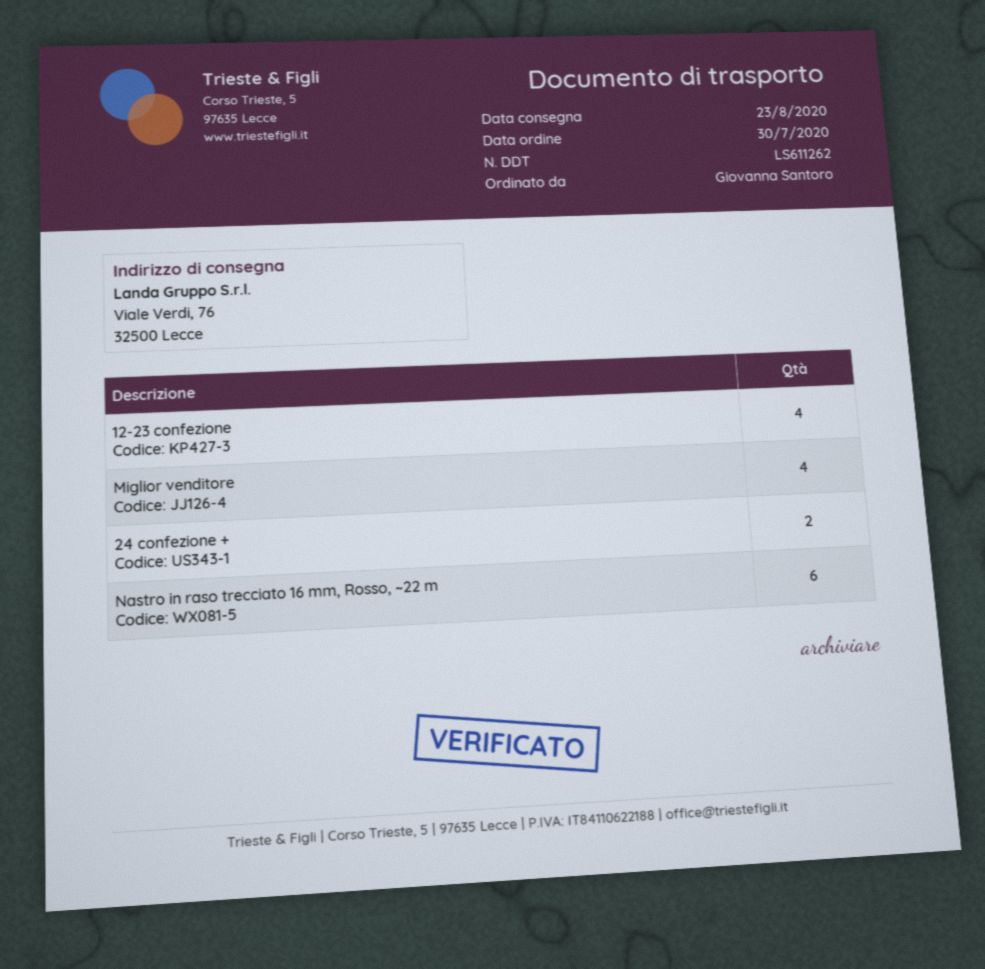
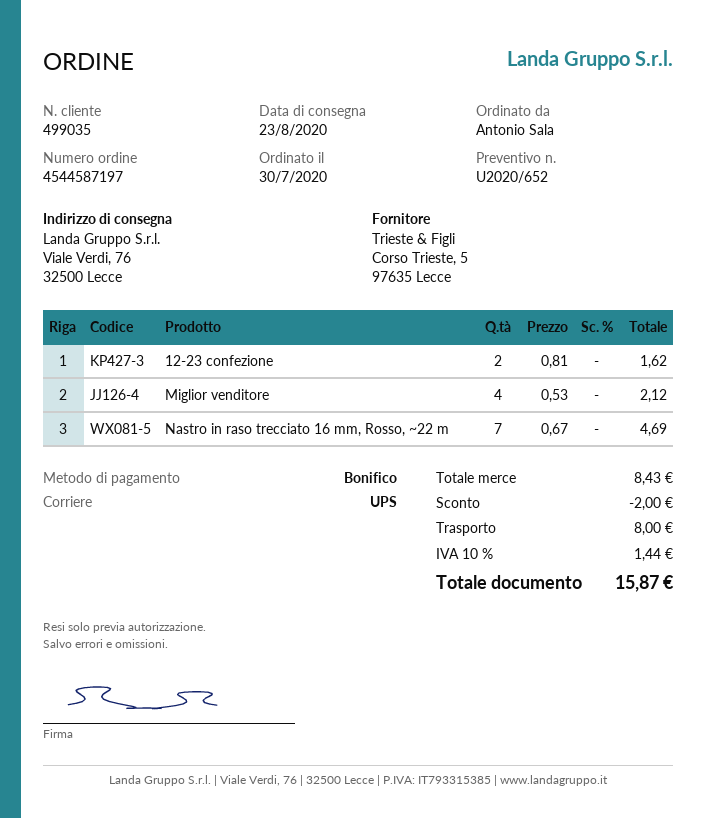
ordered by: Giovanna Santoro -> Antonio Sala
12-23 confezione: 4 -> 2
24 confezione +: 2 -> none
Nastro in raso trecciato 16 mm, Rosso, ~22 m: 6 -> 7

